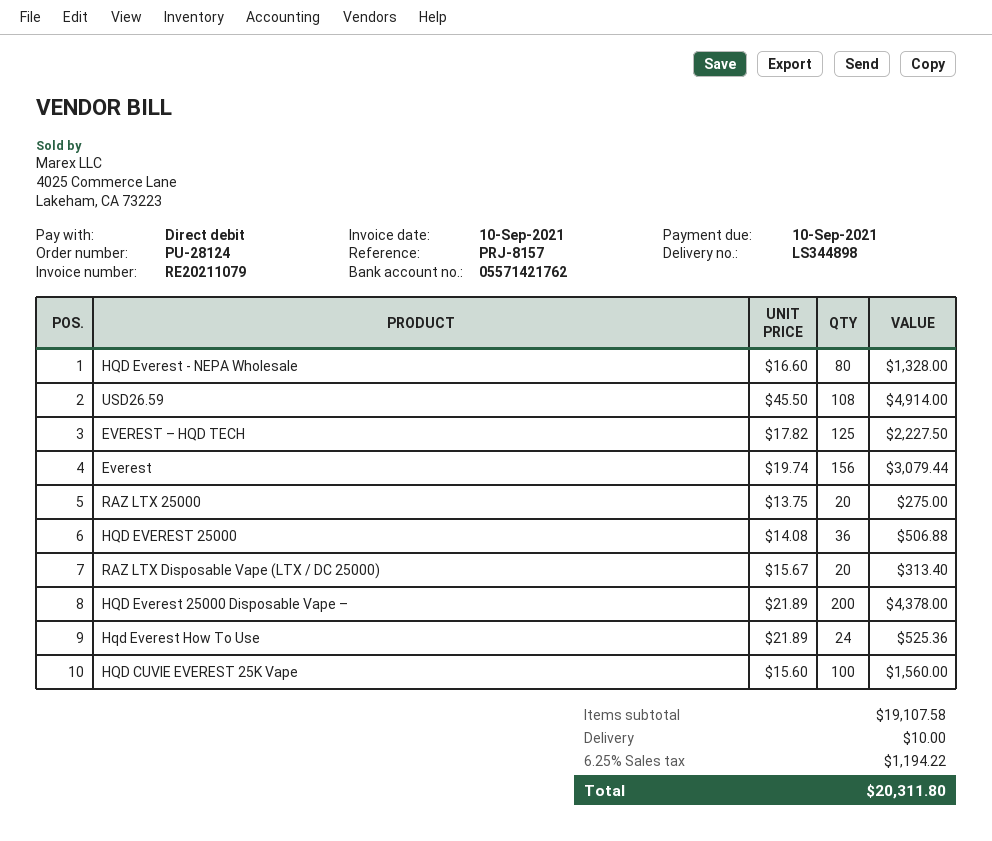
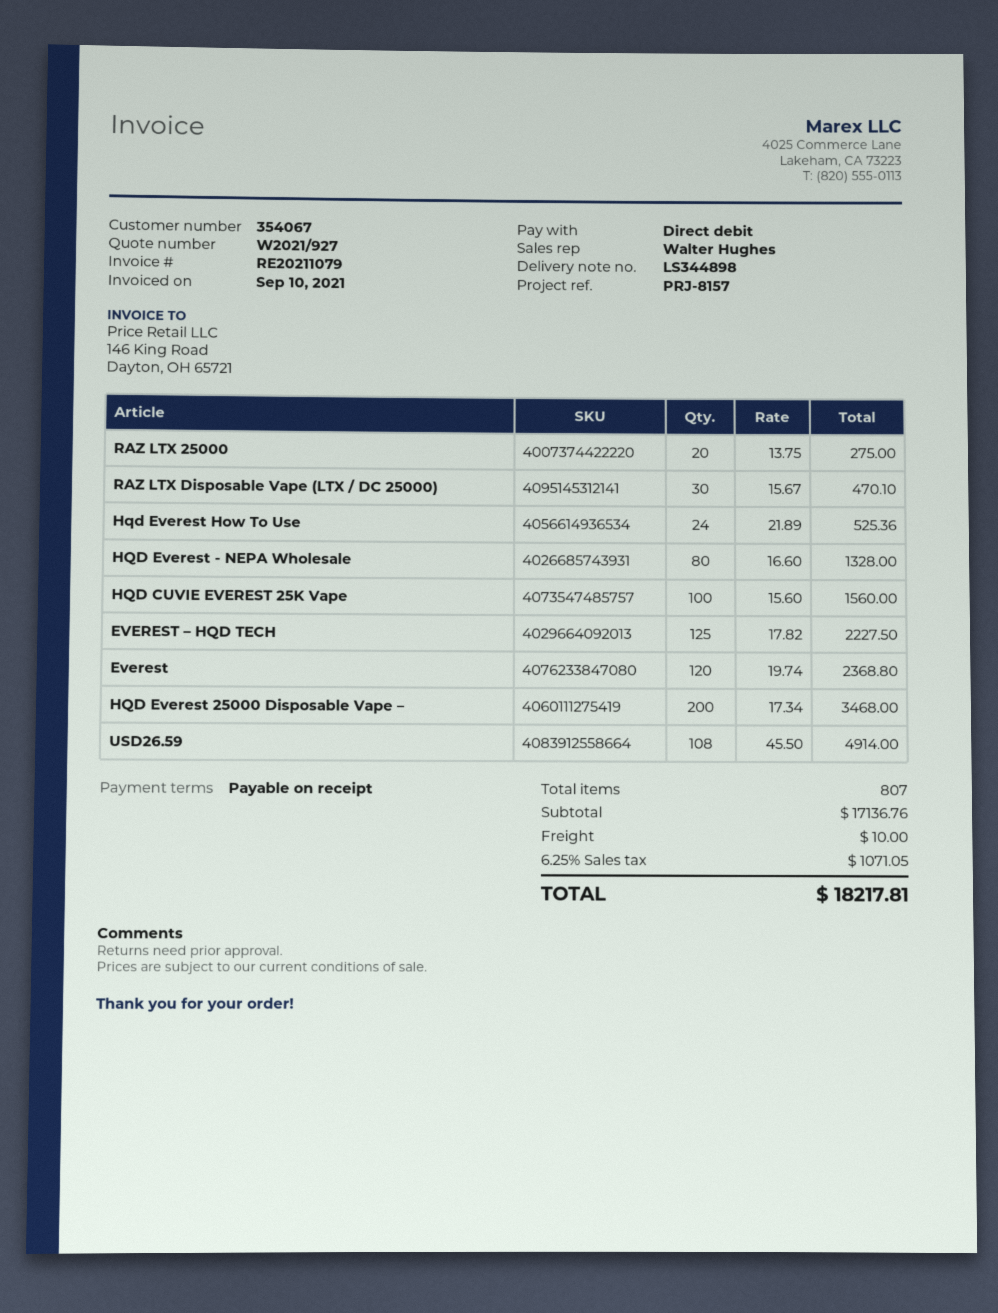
Everest: 156 x 19.74 = 3079.44 -> 120 x 19.74 = 2368.80
HQD EVEREST 25000: 36 x 14.08 = 506.88 -> none
RAZ LTX Disposable Vape (LTX / DC 25000): 20 x 15.67 = 313.40 -> 30 x 15.67 = 470.10
HQD Everest 25000 Disposable Vape –: 200 x 21.89 = 4378.00 -> 200 x 17.34 = 3468.00
subtotal: 19107.58 -> 17136.76
tax: 6.25% = 1194.22 -> 6.25% = 1071.05
total: 20311.80 -> 18217.81

